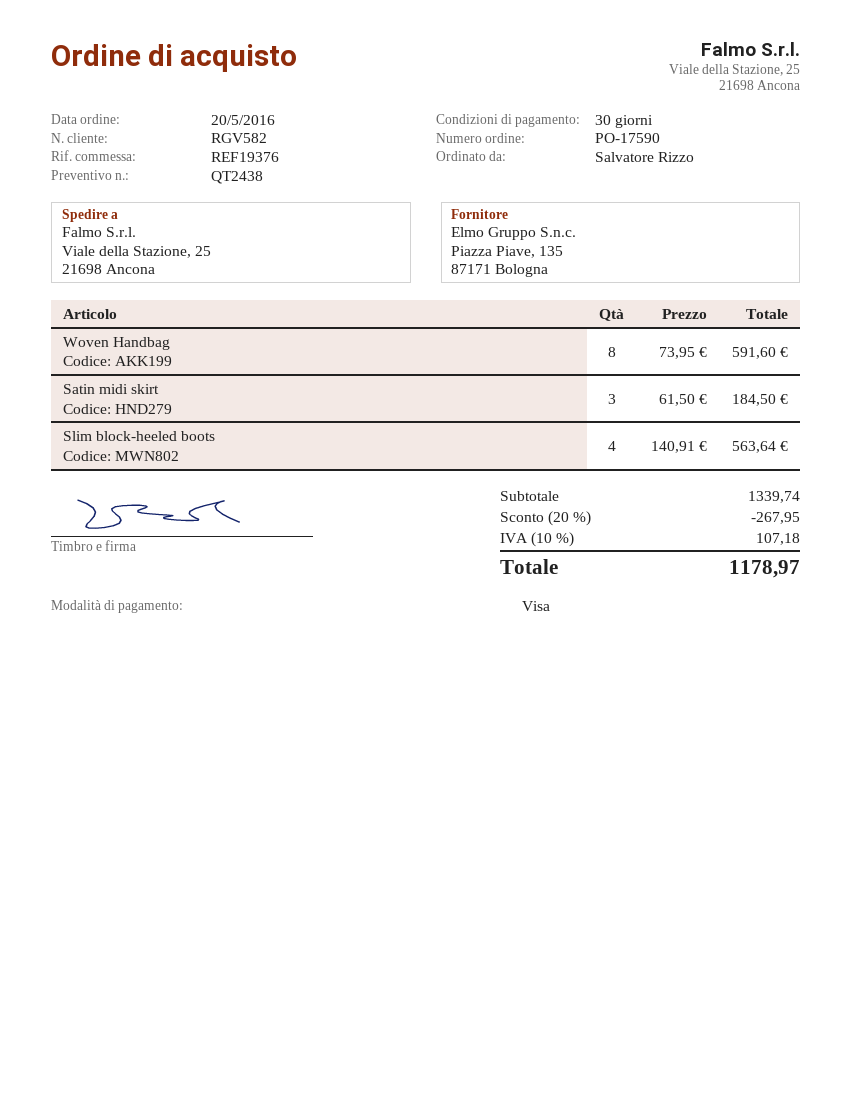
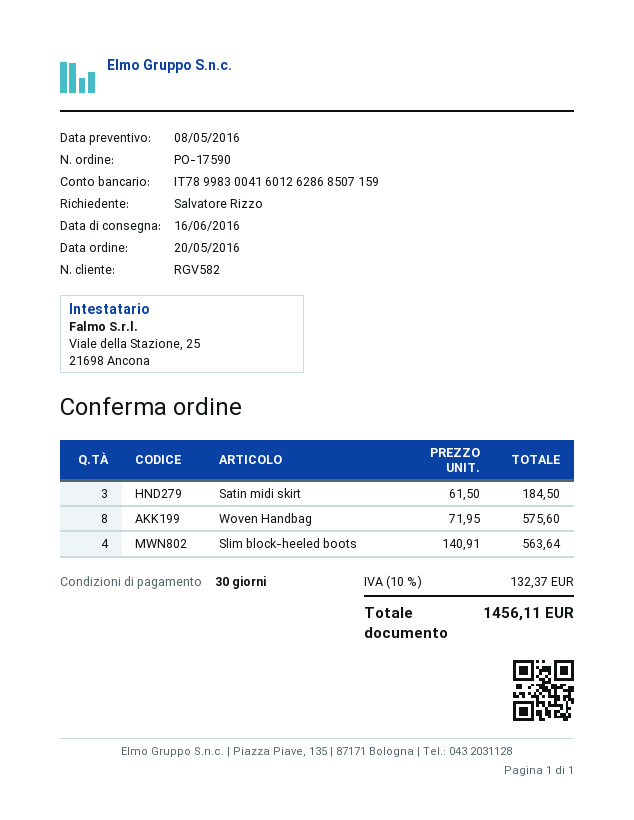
Woven Handbag: 8 x 73.95 = 591.60 -> 8 x 71.95 = 575.60
discount: 20% = 267.95 -> none
tax: 10% = 107.18 -> 10% = 132.37
total: 1178.97 -> 1456.11

